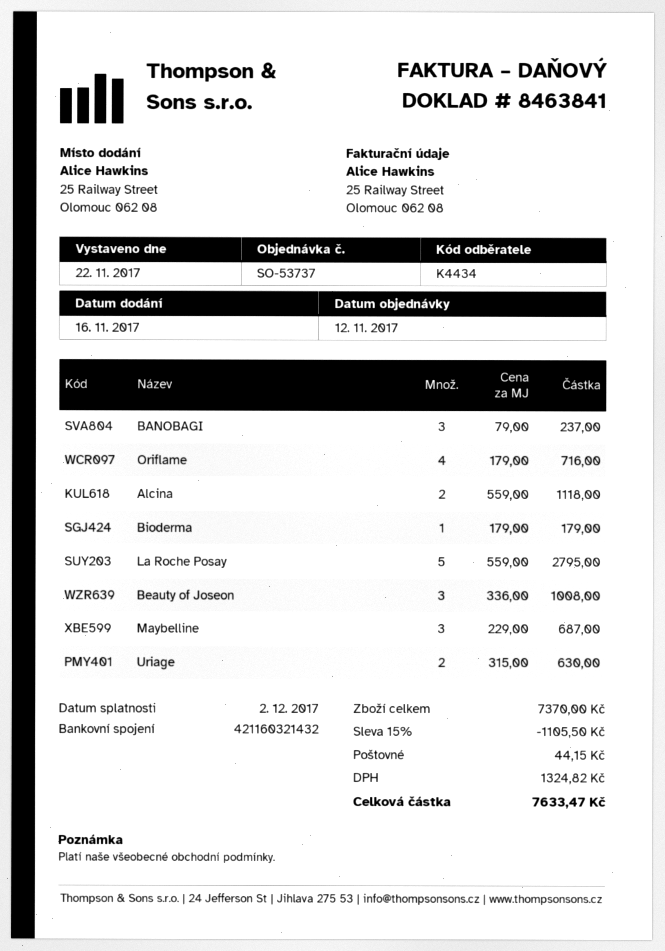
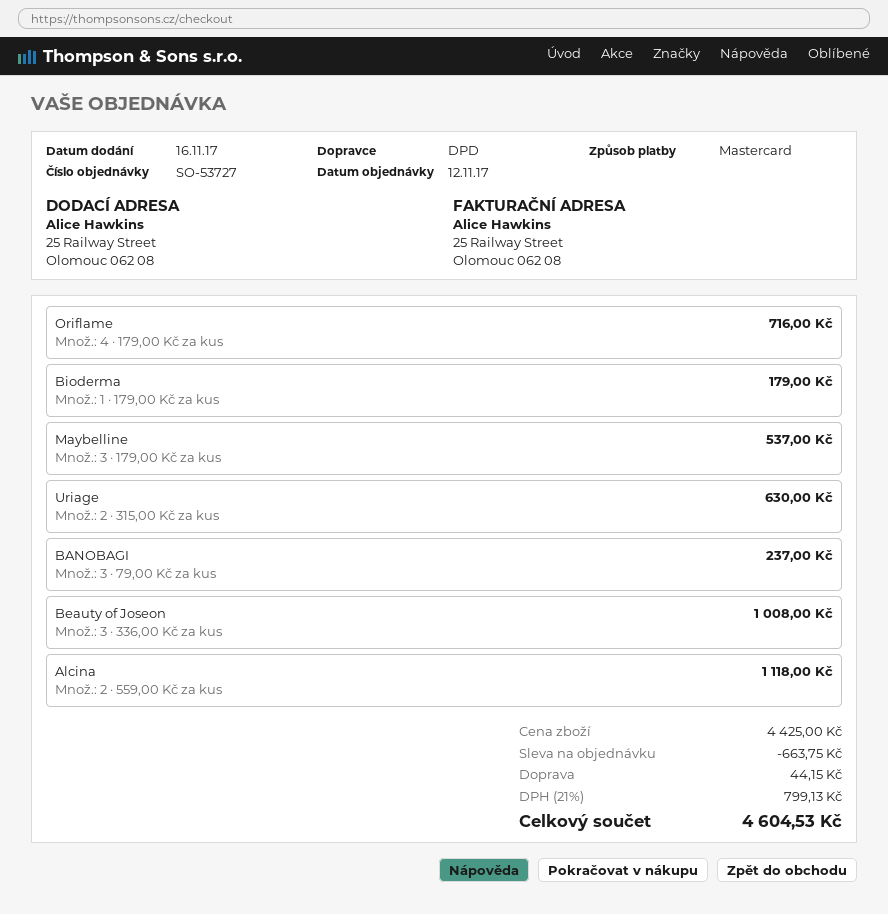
order number: SO-53737 -> SO-53727
La Roche Posay: 5 x 559.00 = 2795.00 -> none
Maybelline: 3 x 229.00 = 687.00 -> 3 x 179.00 = 537.00
subtotal: 7370.00 -> 4425.00
discount: 1105.50 -> 663.75
tax: 1324.82 -> 799.13
total: 7633.47 -> 4604.53

